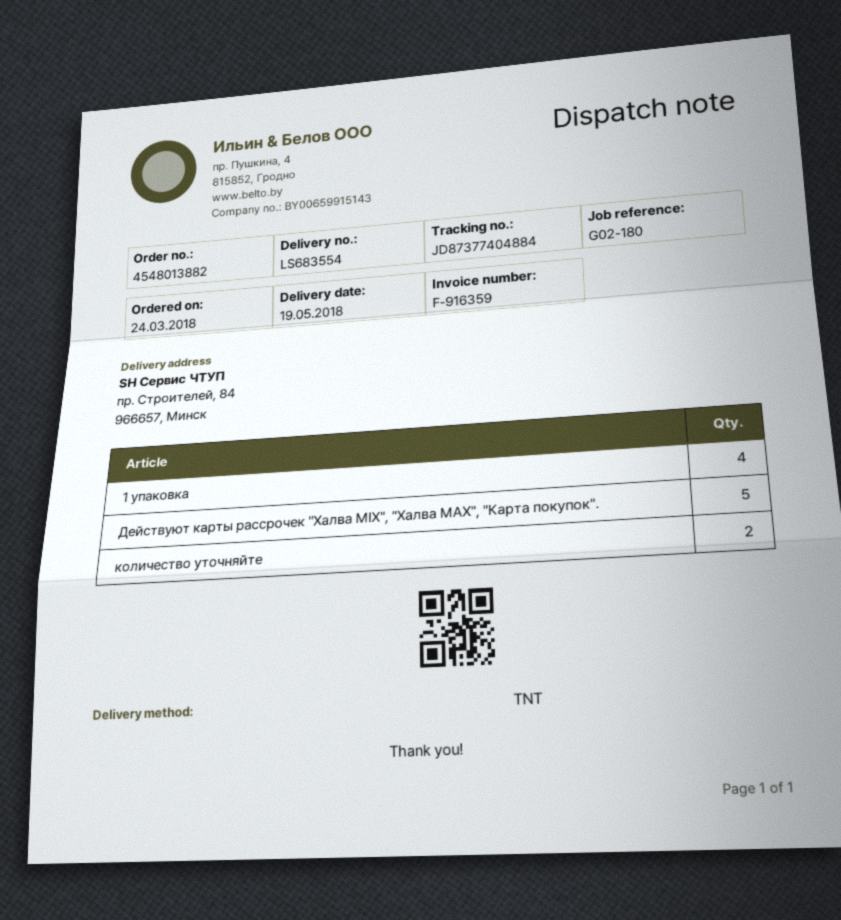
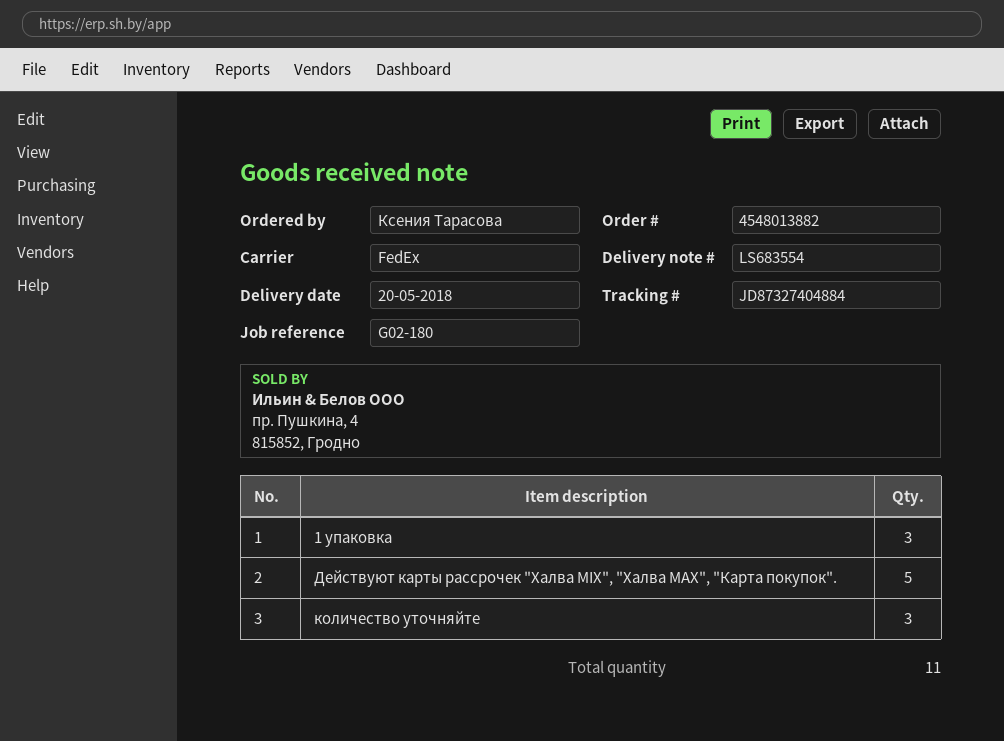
delivery date: 2018-05-19 -> 2018-05-20
shipping method: TNT -> FedEx
tracking number: JD87377404884 -> JD87327404884
1 упаковка: 4 -> 3
количество уточняйте: 2 -> 3

